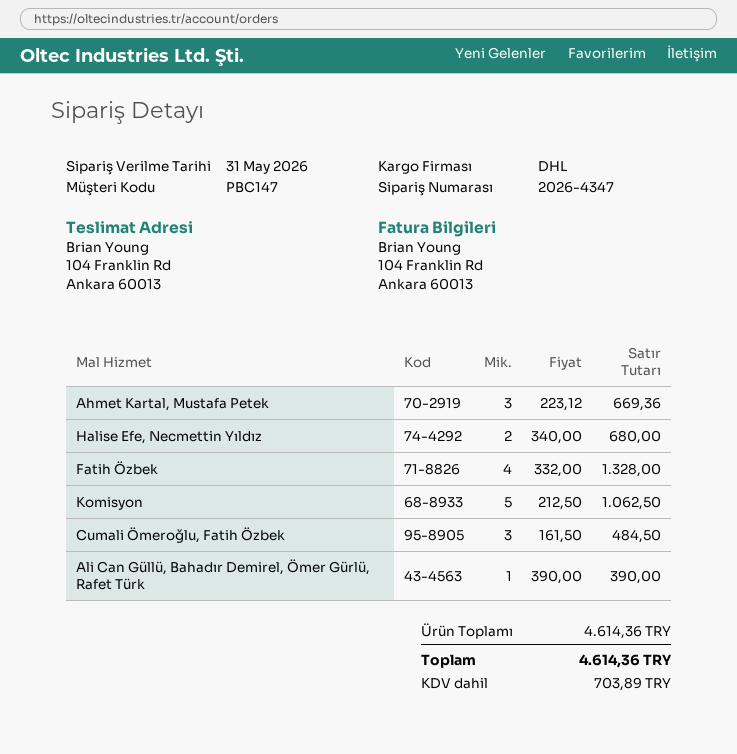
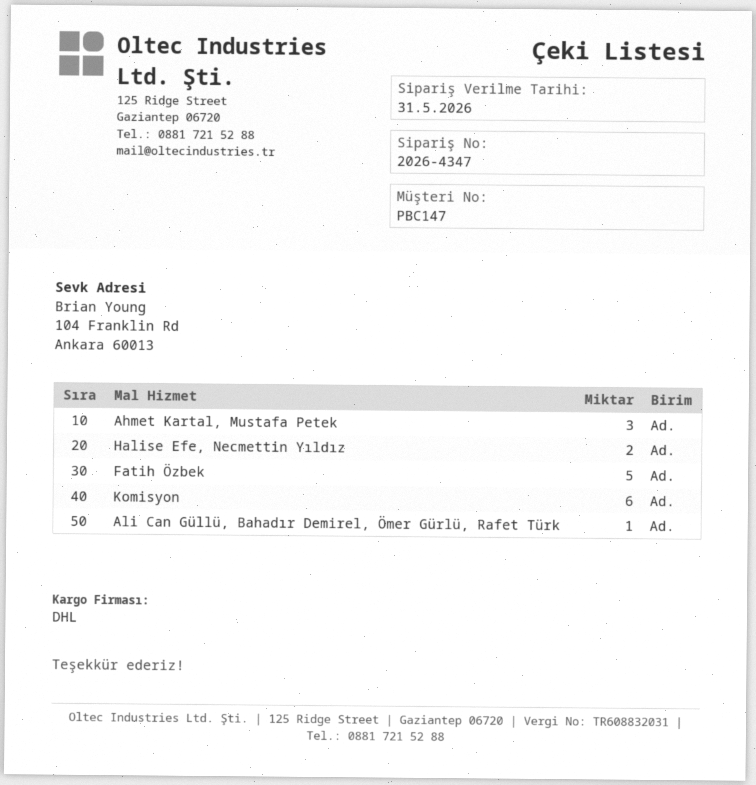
Fatih Özbek: 4 -> 5
Komisyon: 5 -> 6
Cumali Ömeroğlu, Fatih Özbek: 3 -> none

